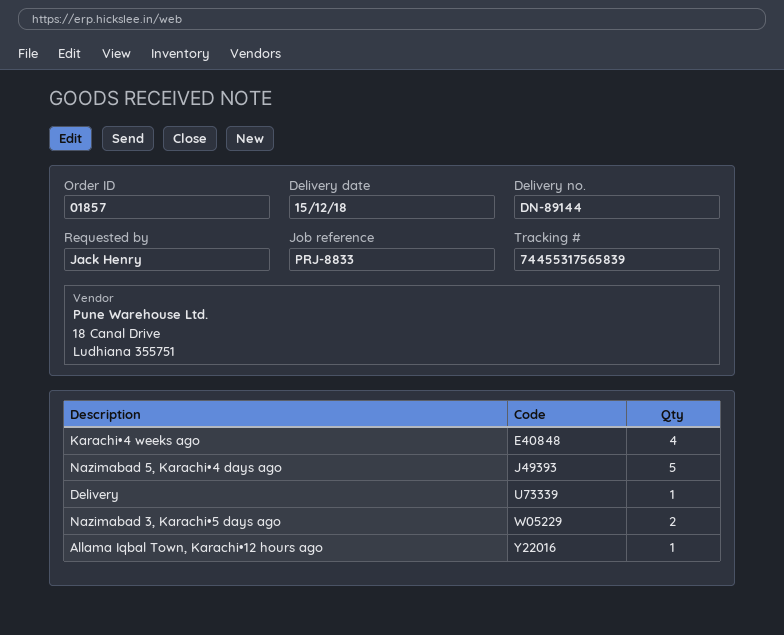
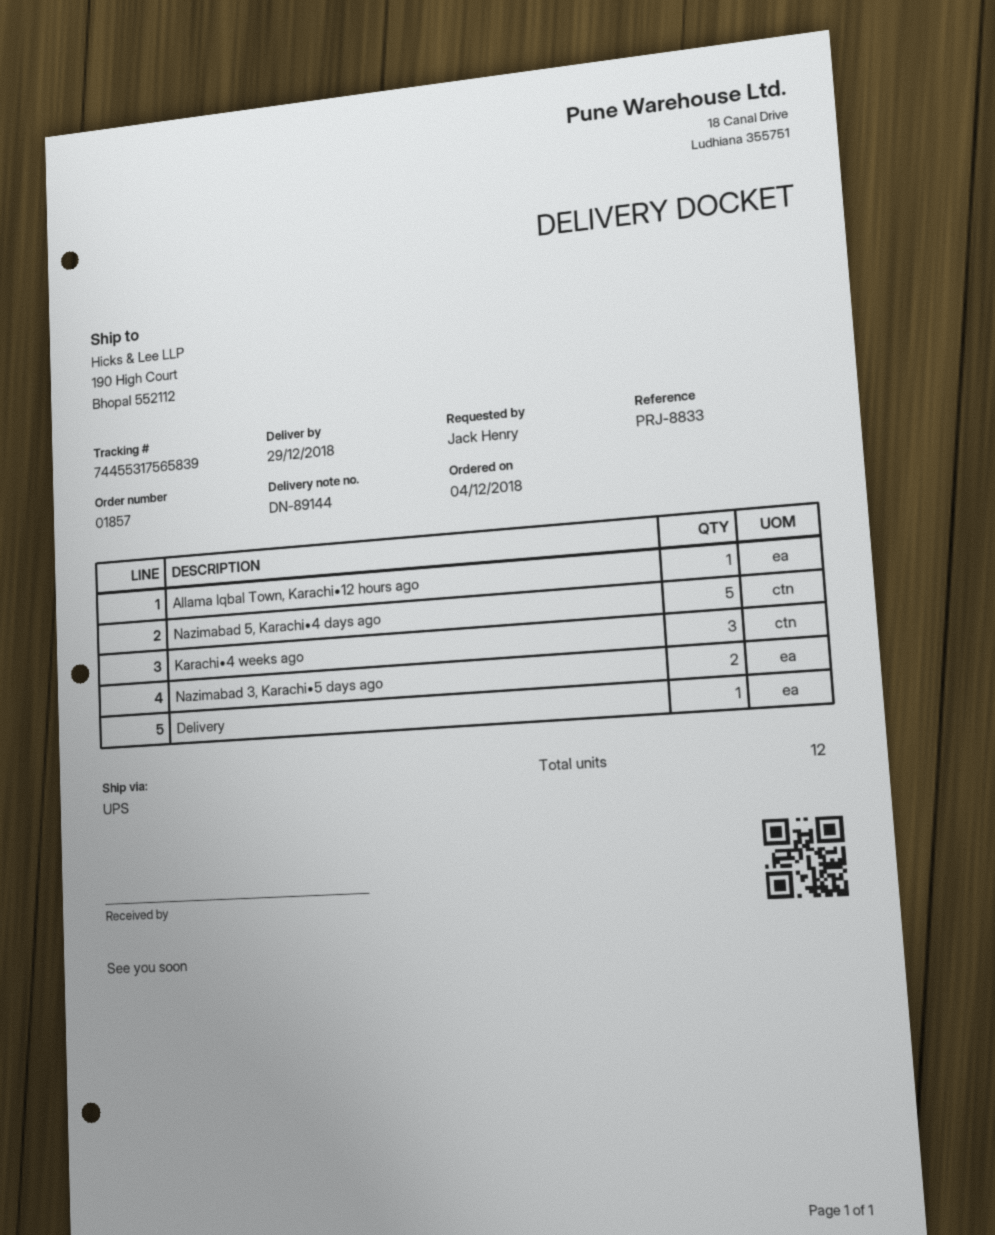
delivery date: 2018-12-15 -> 2018-12-29
Karachi•4 weeks ago: 4 -> 3

